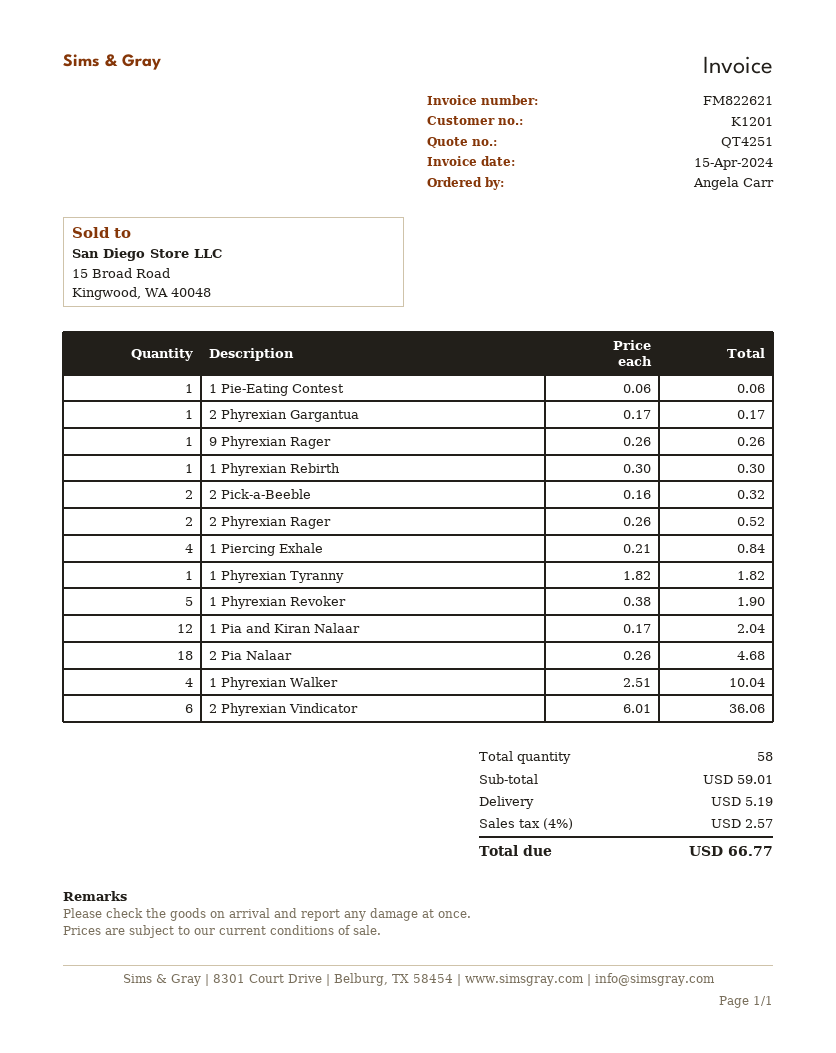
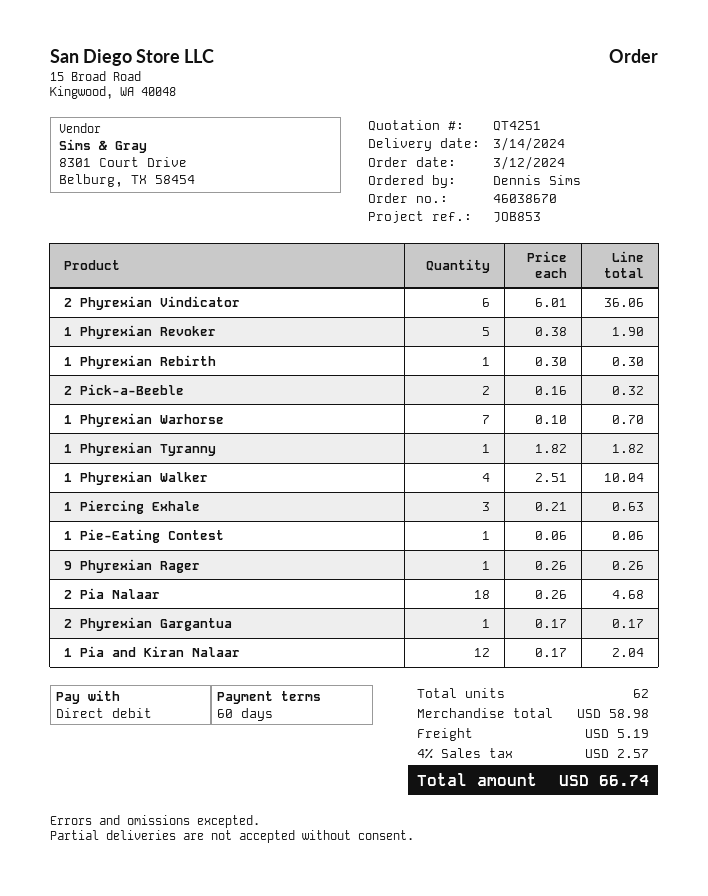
ordered by: Angela Carr -> Dennis Sims
2 Phyrexian Rager: 2 x 0.26 = 0.52 -> none
1 Piercing Exhale: 4 x 0.21 = 0.84 -> 3 x 0.21 = 0.63
1 Phyrexian Warhorse: none -> 7 x 0.10 = 0.70
total quantity: 58 -> 62
subtotal: 59.01 -> 58.98
total: 66.77 -> 66.74

